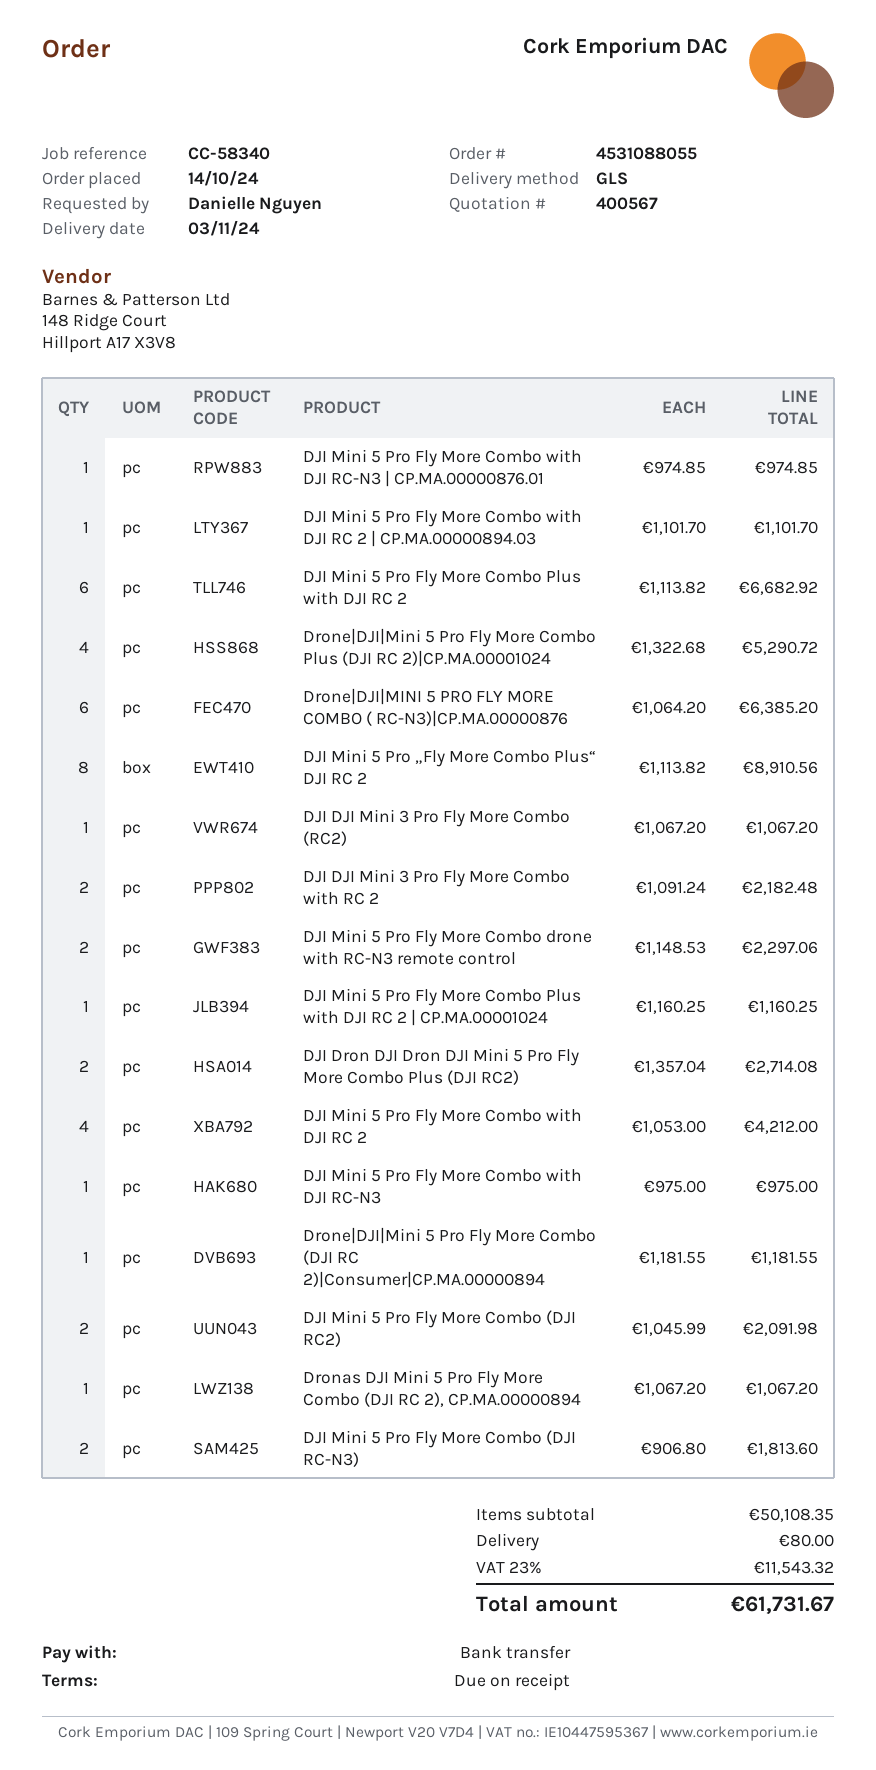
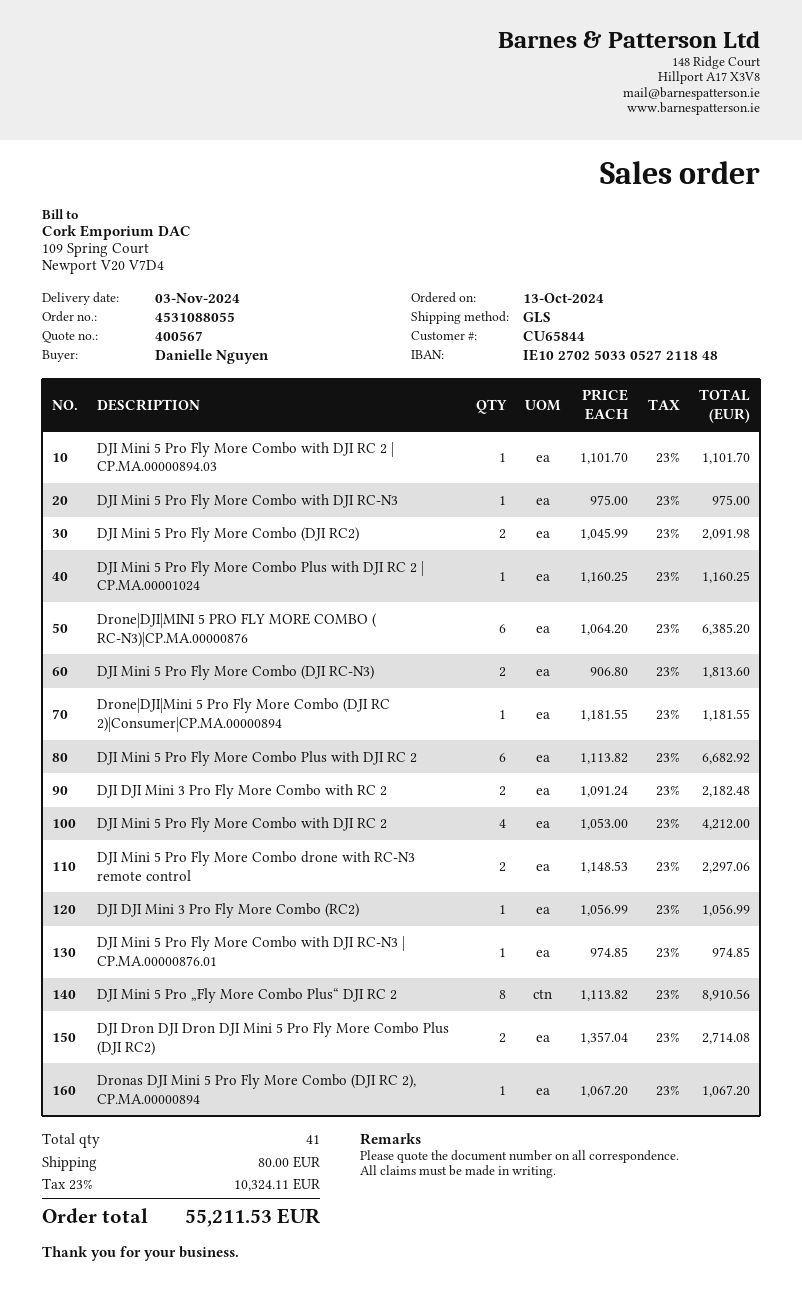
order date: 2024-10-14 -> 2024-10-13
Drone|DJI|Mini 5 Pro Fly More Combo Plus (DJI RC 2)|CP.MA.00001024: 4 x 1322.68 = 5290.72 -> none
DJI DJI Mini 3 Pro Fly More Combo (RC2): 1 x 1067.20 = 1067.20 -> 1 x 1056.99 = 1056.99
tax: 23% = 11543.32 -> 23% = 10324.11
total: 61731.67 -> 55211.53

